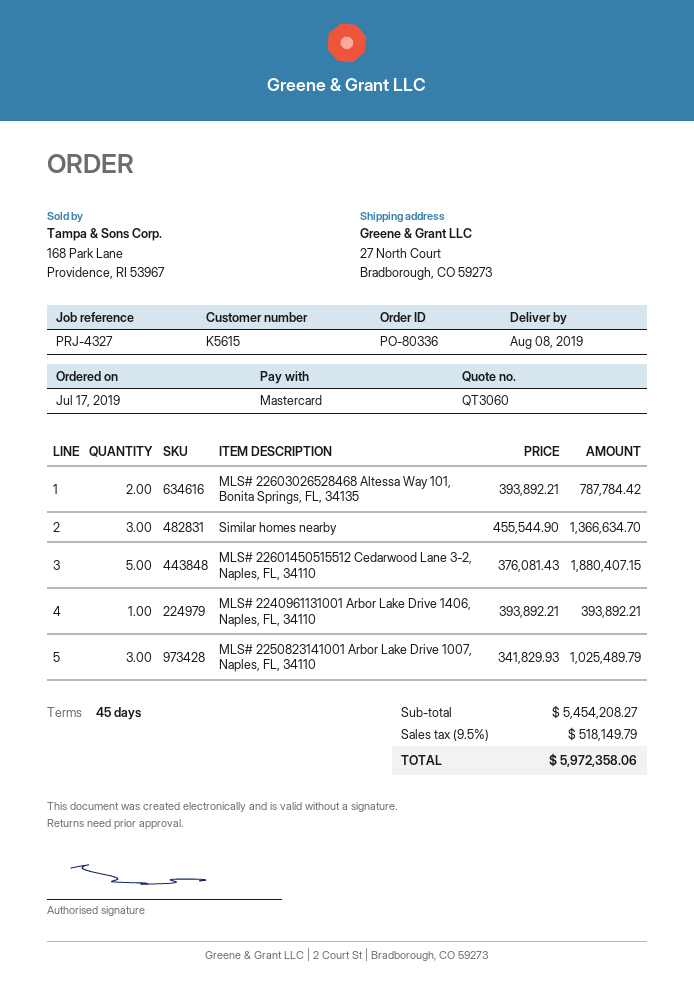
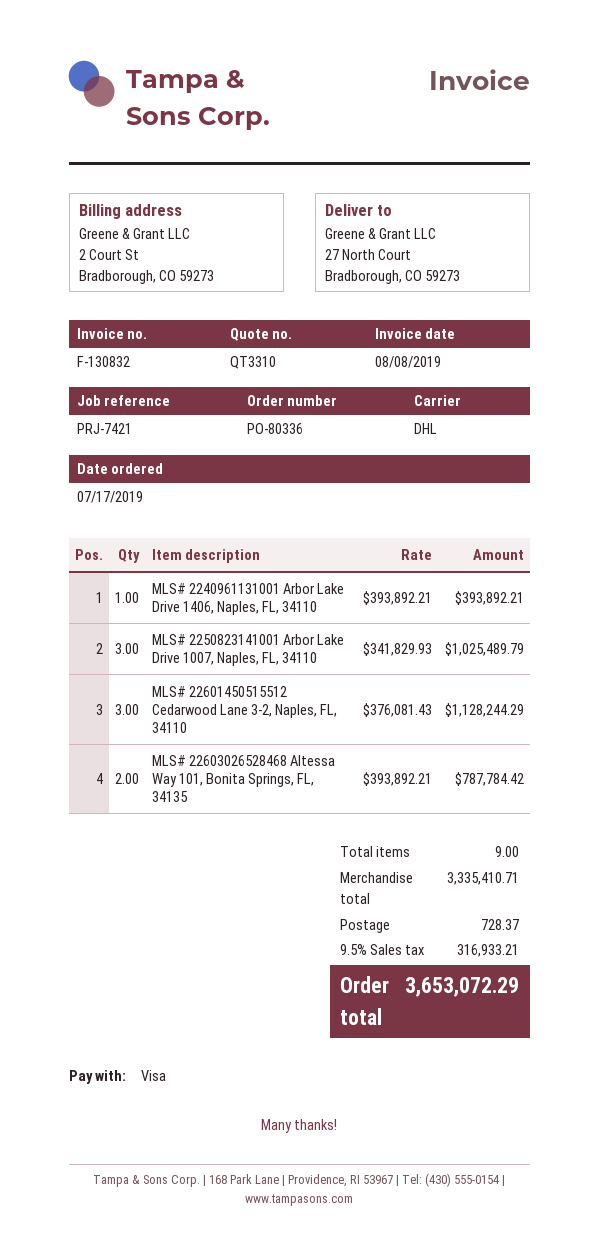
quote number: QT3060 -> QT3310
reference: PRJ-4327 -> PRJ-7421
payment method: Mastercard -> Visa
Similar homes nearby: 3 x 455544.90 = 1366634.70 -> none
MLS# 22601450515512 Cedarwood Lane 3-2, Naples, FL, 34110: 5 x 376081.43 = 1880407.15 -> 3 x 376081.43 = 1128244.29
subtotal: 5454208.27 -> 3335410.71
shipping: none -> 728.37
tax: 9.5% = 518149.79 -> 9.5% = 316933.21
total: 5972358.06 -> 3653072.29

